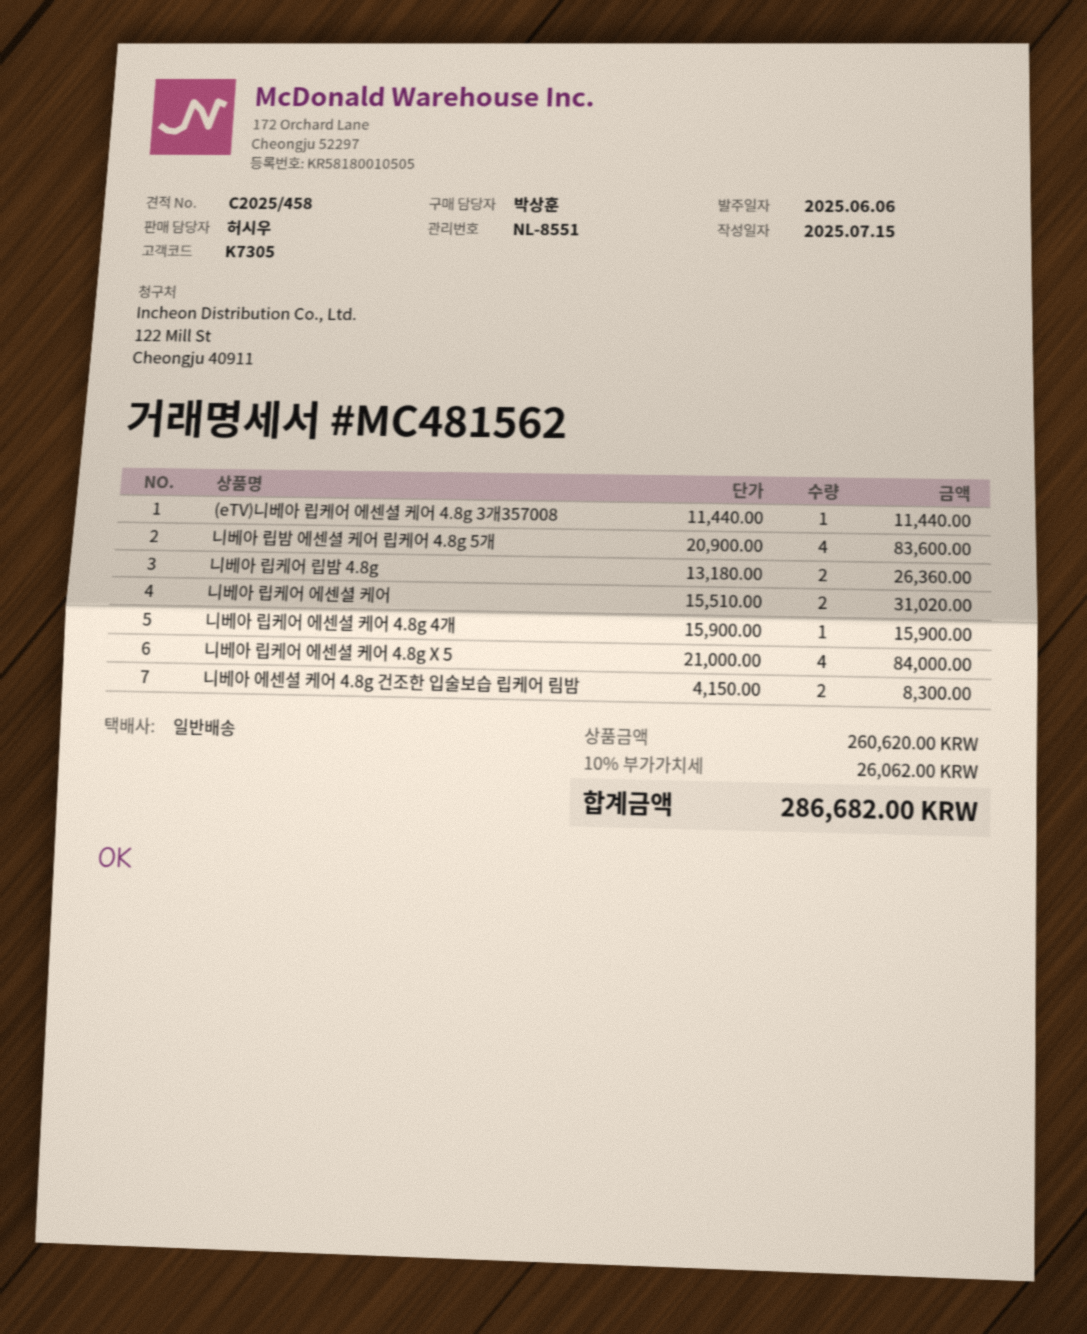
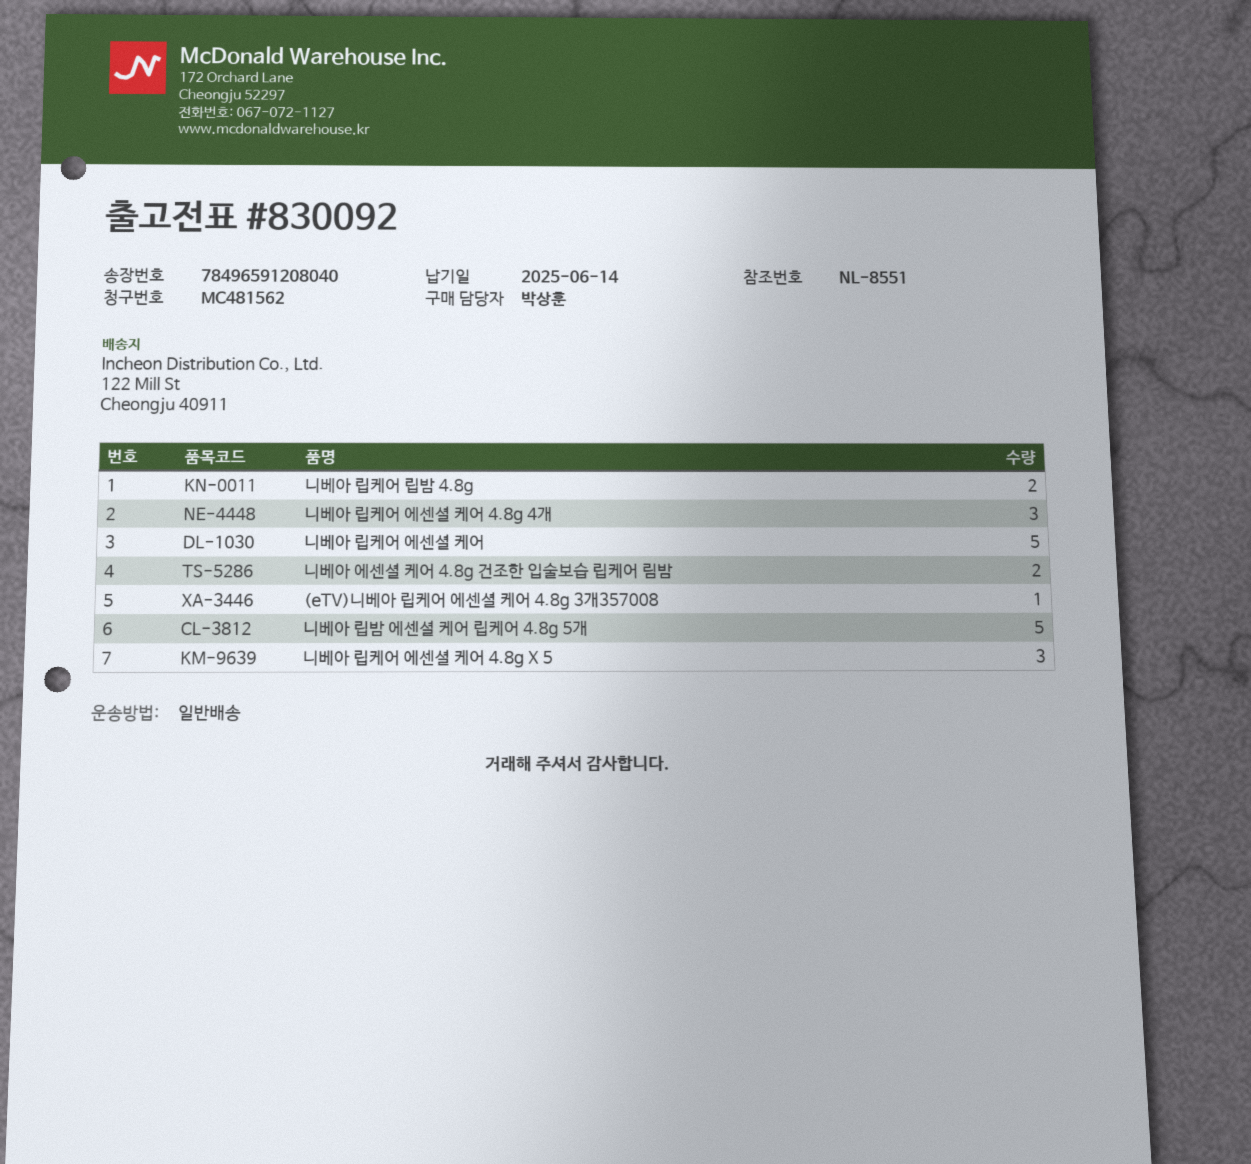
니베아 립밤 에센셜 케어 립케어 4.8g 5개: 4 -> 5
니베아 립케어 에센셜 케어: 2 -> 5
니베아 립케어 에센셜 케어 4.8g 4개: 1 -> 3
니베아 립케어 에센셜 케어 4.8g X 5: 4 -> 3

